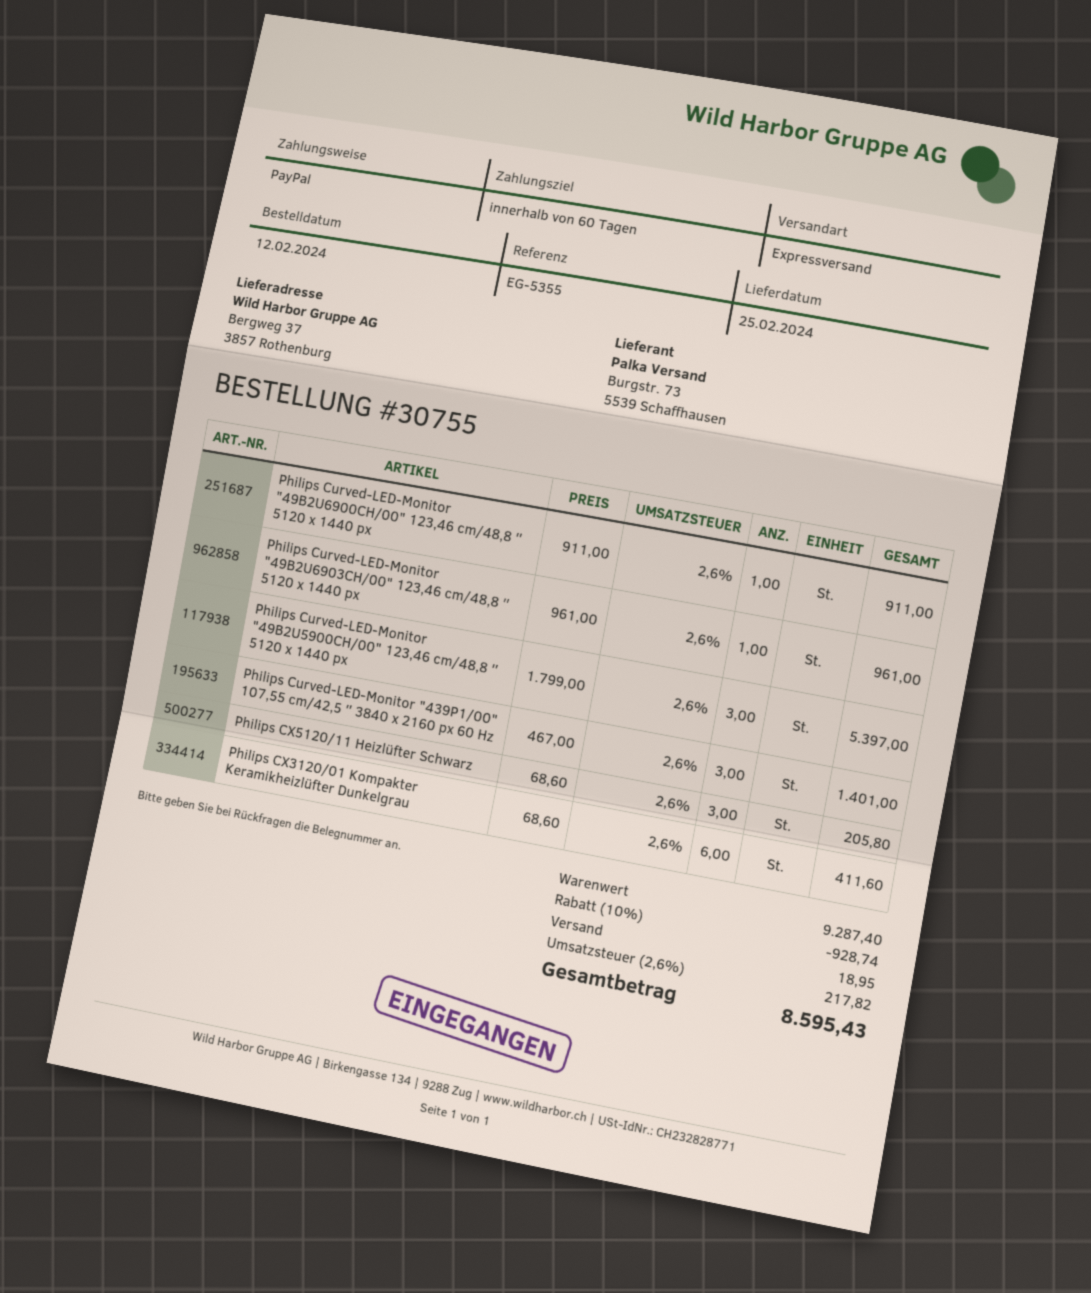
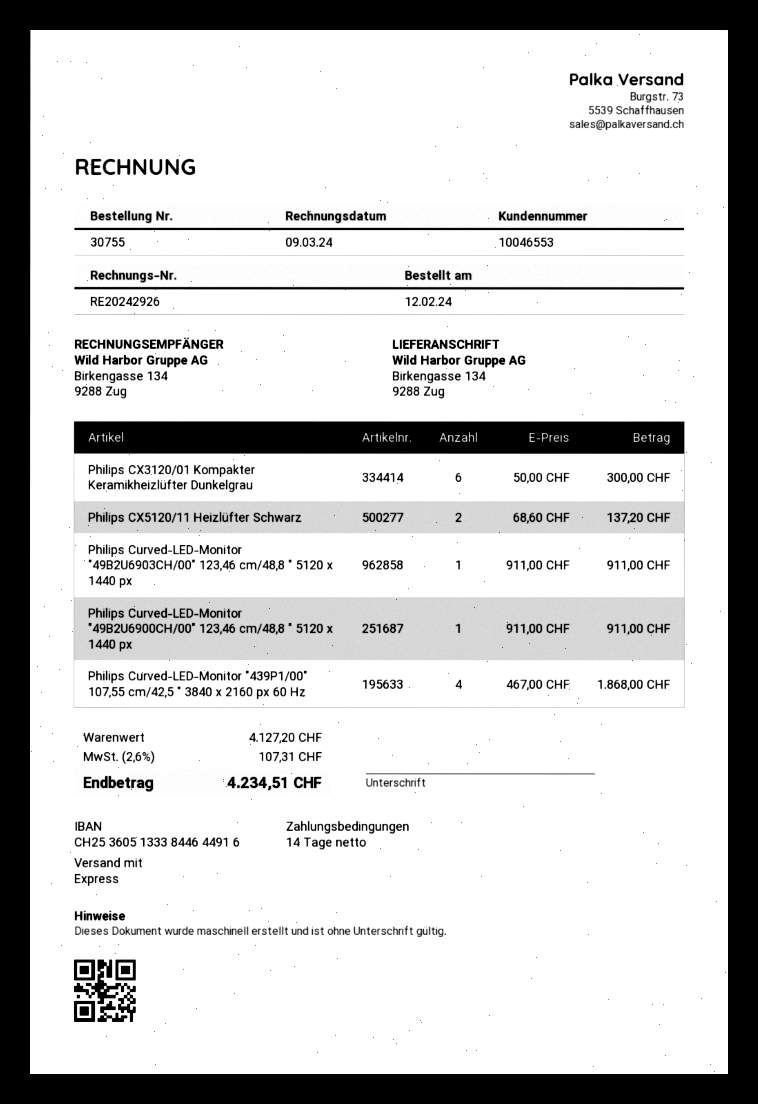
payment terms: 60 days -> 14 days
ship to: Bergweg 37, 3857 Rothenburg -> Birkengasse 134, 9288 Zug
Philips Curved-LED-Monitor "49B2U6903CH/00" 123,46 cm/48,8 ″ 5120 x 1440 px: 1 x 961.00 = 961.00 -> 1 x 911.00 = 911.00
Philips Curved-LED-Monitor "49B2U5900CH/00" 123,46 cm/48,8 ″ 5120 x 1440 px: 3 x 1799.00 = 5397.00 -> none
Philips Curved-LED-Monitor "439P1/00" 107,55 cm/42,5 ″ 3840 x 2160 px 60 Hz: 3 x 467.00 = 1401.00 -> 4 x 467.00 = 1868.00
Philips CX5120/11 Heizlüfter Schwarz: 3 x 68.60 = 205.80 -> 2 x 68.60 = 137.20
Philips CX3120/01 Kompakter Keramikheizlüfter Dunkelgrau: 6 x 68.60 = 411.60 -> 6 x 50.00 = 300.00
subtotal: 9287.40 -> 4127.20
discount: 10% = 928.74 -> none
shipping: 18.95 -> none
tax: 2.6% = 217.82 -> 2.6% = 107.31
total: 8595.43 -> 4234.51

